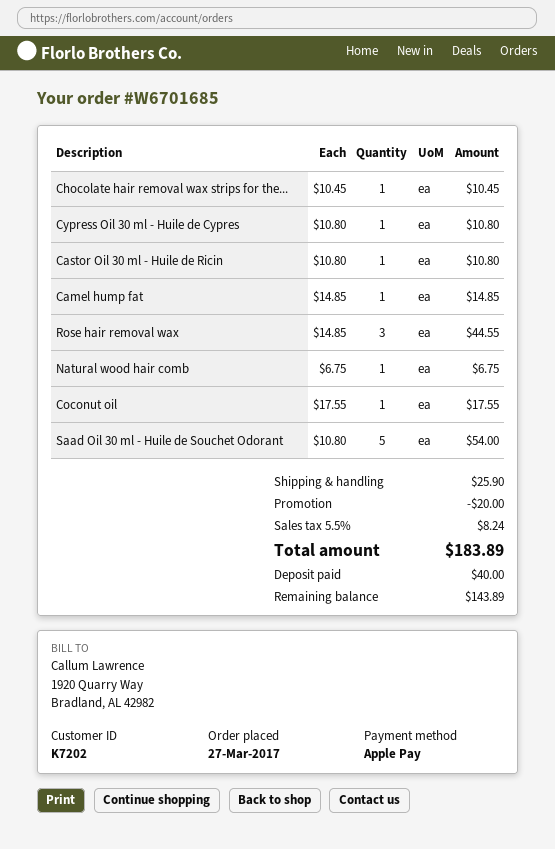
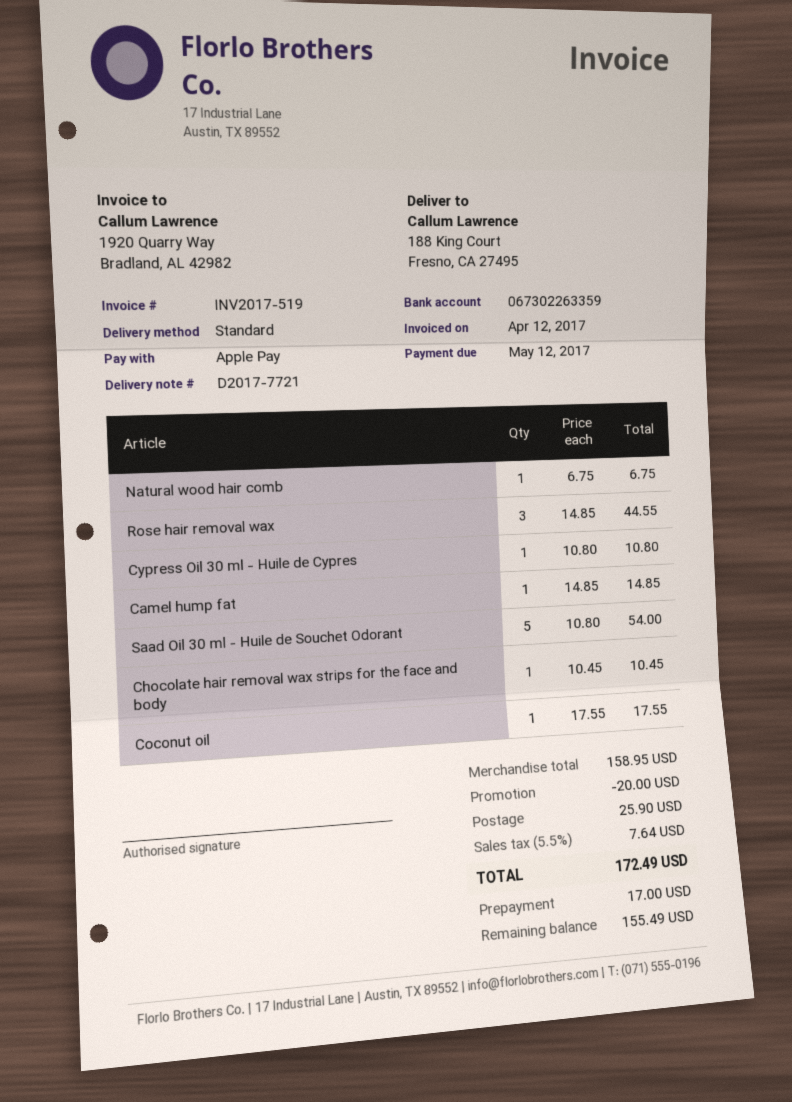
Castor Oil 30 ml - Huile de Ricin: 1 x 10.80 = 10.80 -> none
tax: 5.5% = 8.24 -> 5.5% = 7.64
total: 183.89 -> 172.49
deposit: 40.00 -> 17.00
balance: 143.89 -> 155.49

